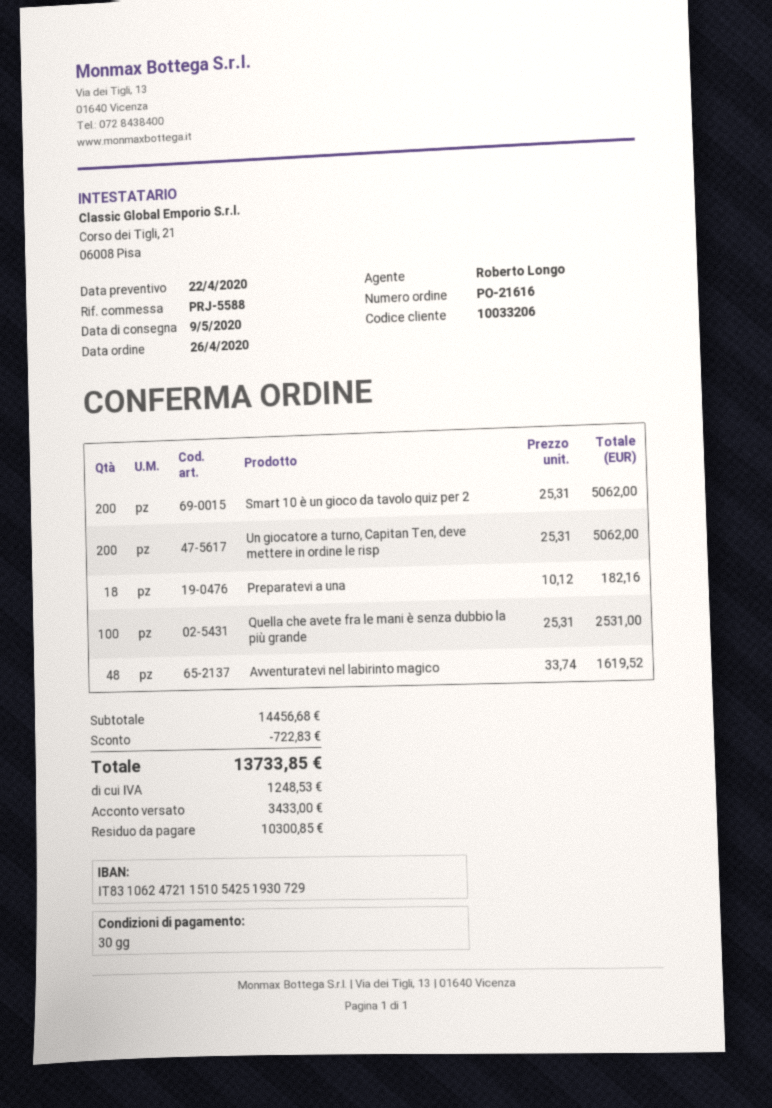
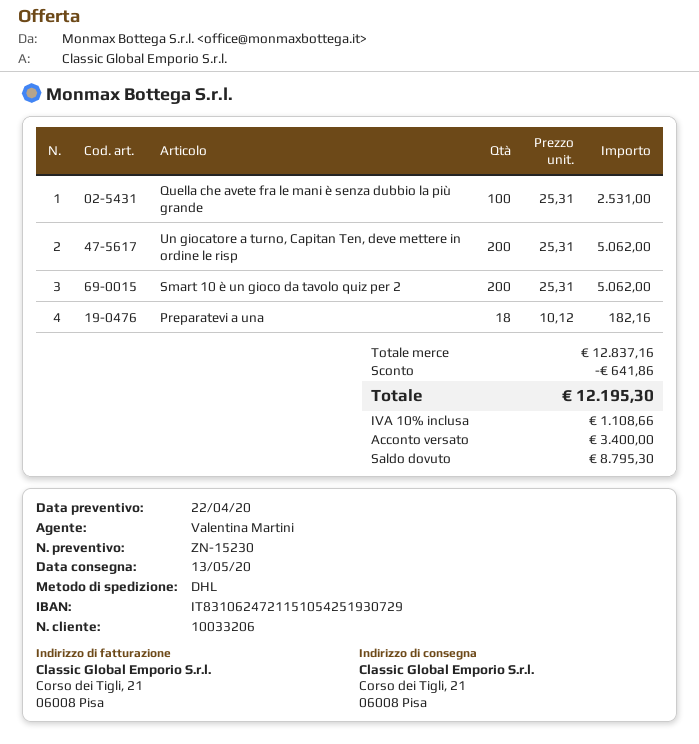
delivery date: 2020-05-09 -> 2020-05-13
sales rep: Roberto Longo -> Valentina Martini
Avventuratevi nel labirinto magico: 48 x 33.74 = 1619.52 -> none
subtotal: 14456.68 -> 12837.16
discount: 722.83 -> 641.86
tax: 1248.53 -> 1108.66
total: 13733.85 -> 12195.30
deposit: 3433.00 -> 3400.00
balance: 10300.85 -> 8795.30

